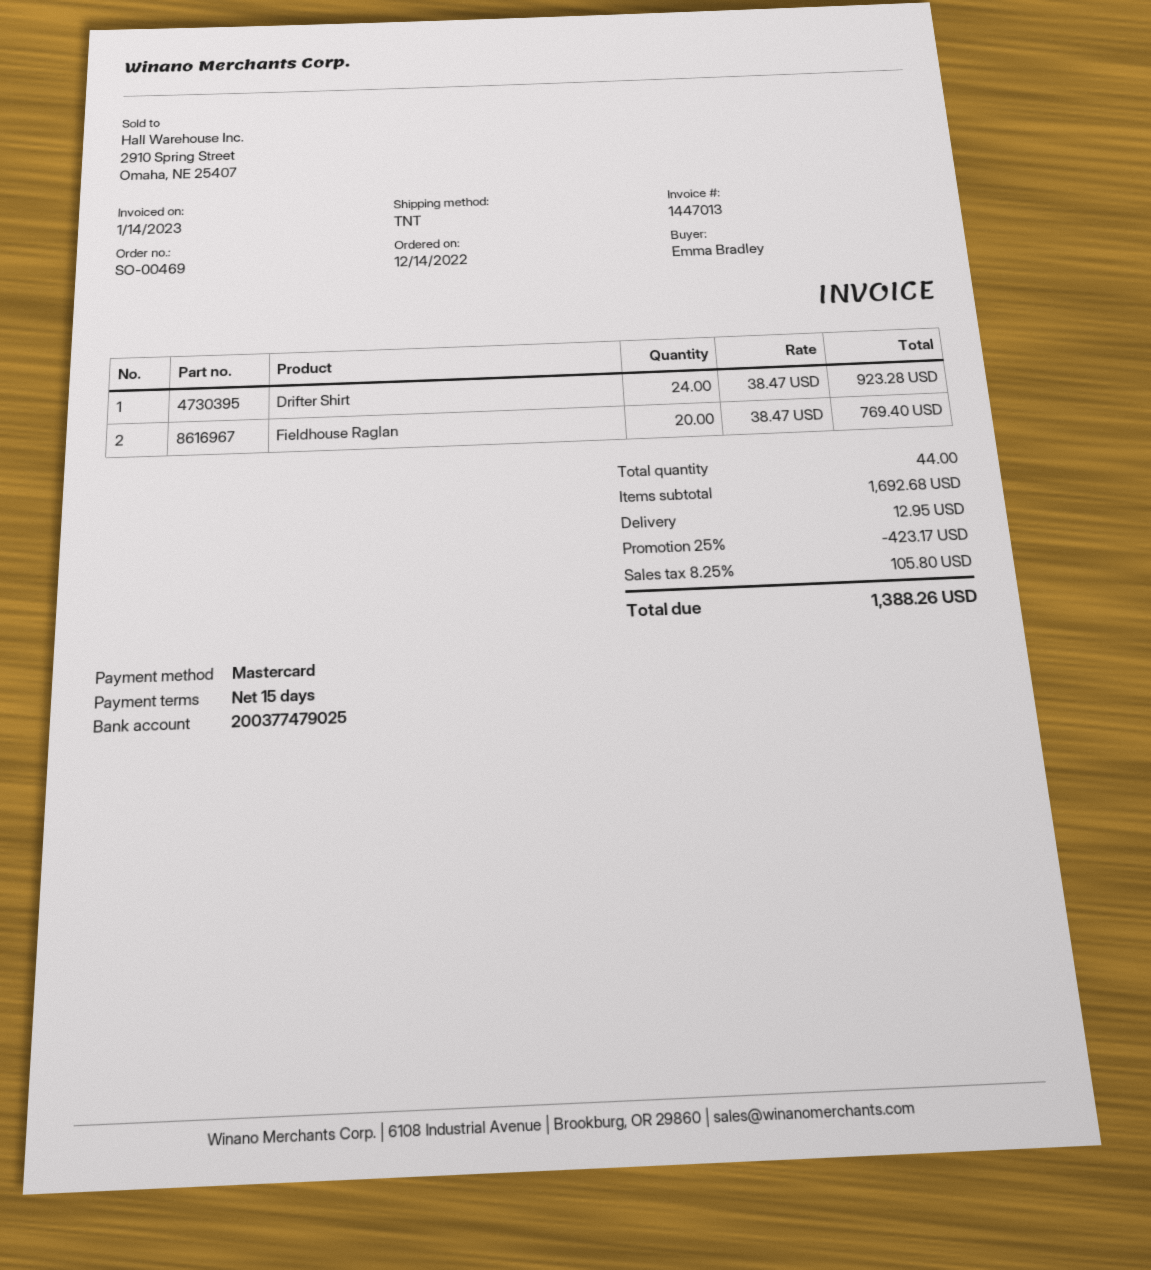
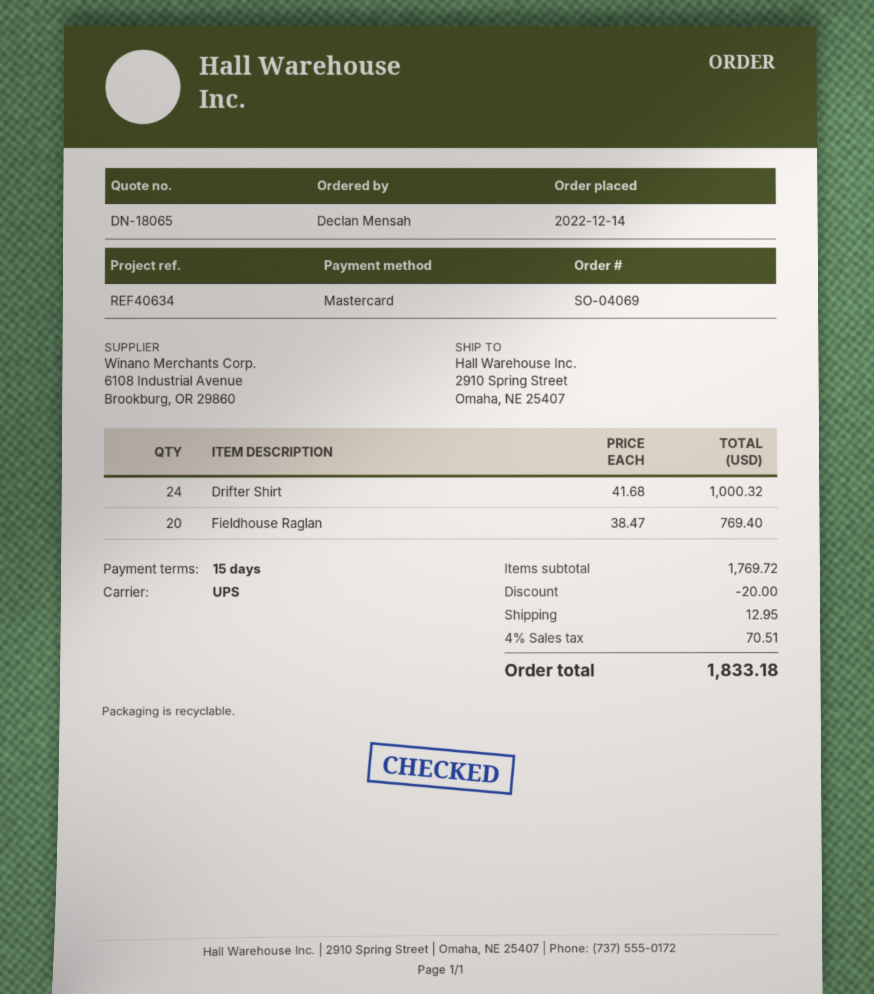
order number: SO-00469 -> SO-04069
ordered by: Emma Bradley -> Declan Mensah
shipping method: TNT -> UPS
Drifter Shirt: 24 x 38.47 = 923.28 -> 24 x 41.68 = 1000.32
subtotal: 1692.68 -> 1769.72
discount: 423.17 -> 20.00
tax: 8.25% = 105.80 -> 4% = 70.51
total: 1388.26 -> 1833.18

